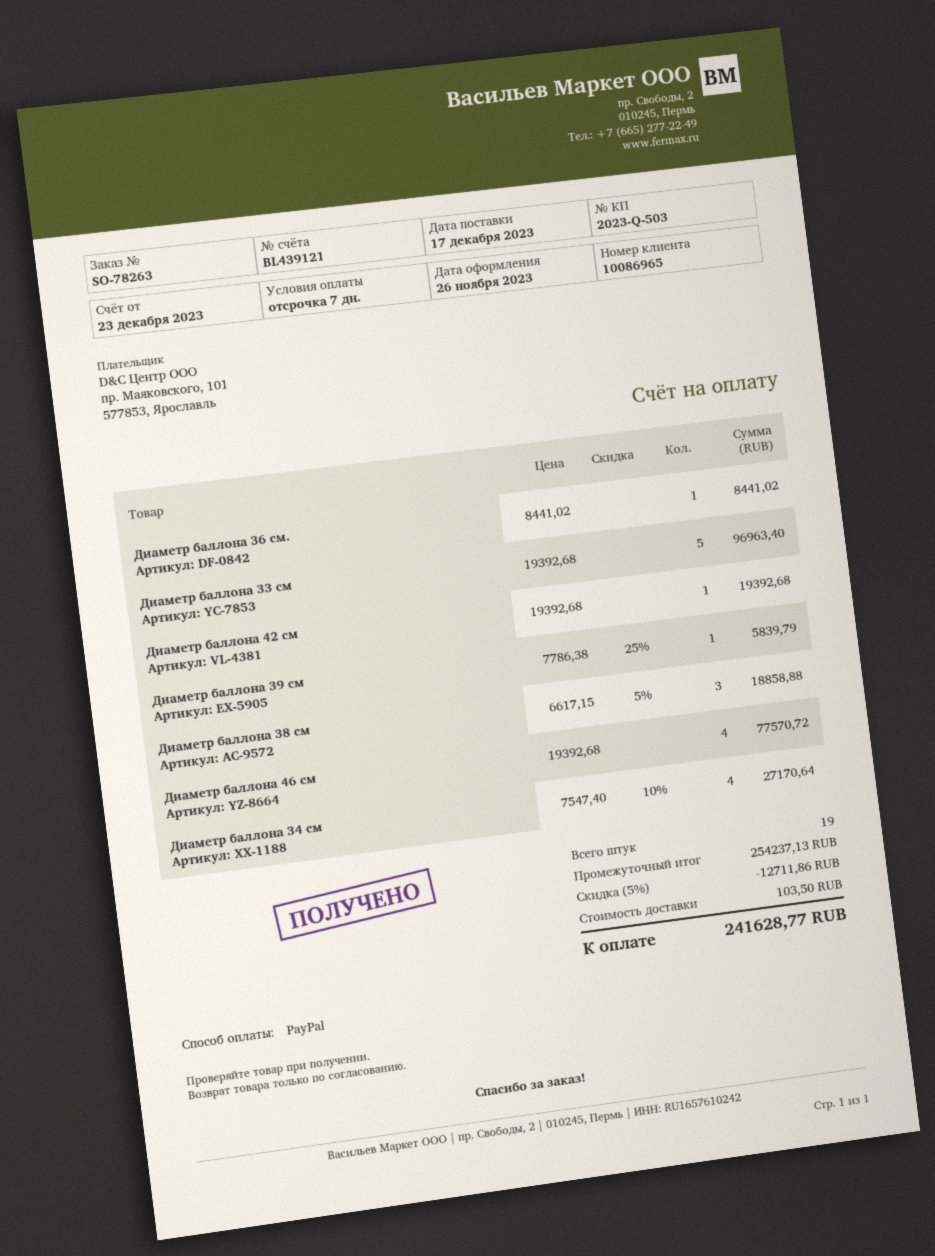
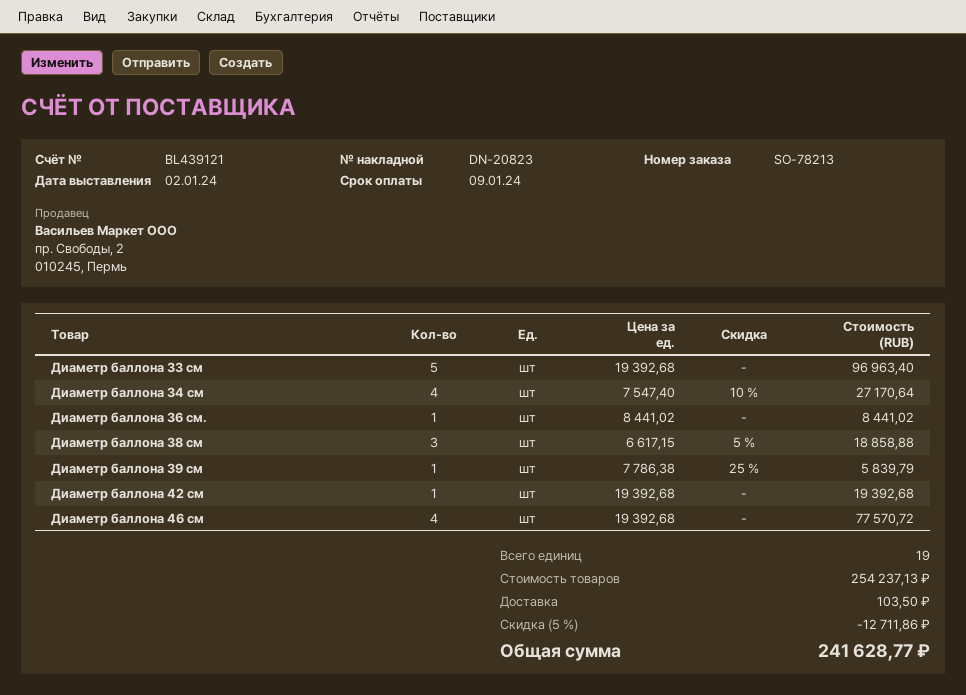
order number: SO-78263 -> SO-78213
invoice date: 2023-12-23 -> 2024-01-02

